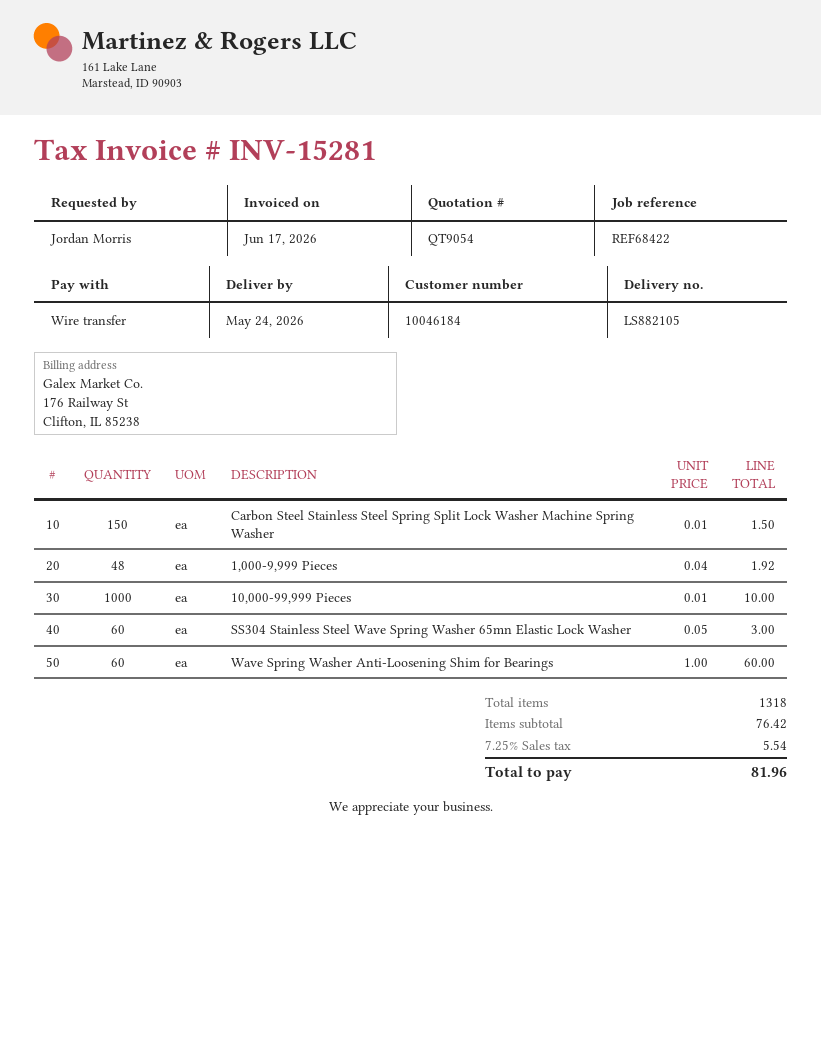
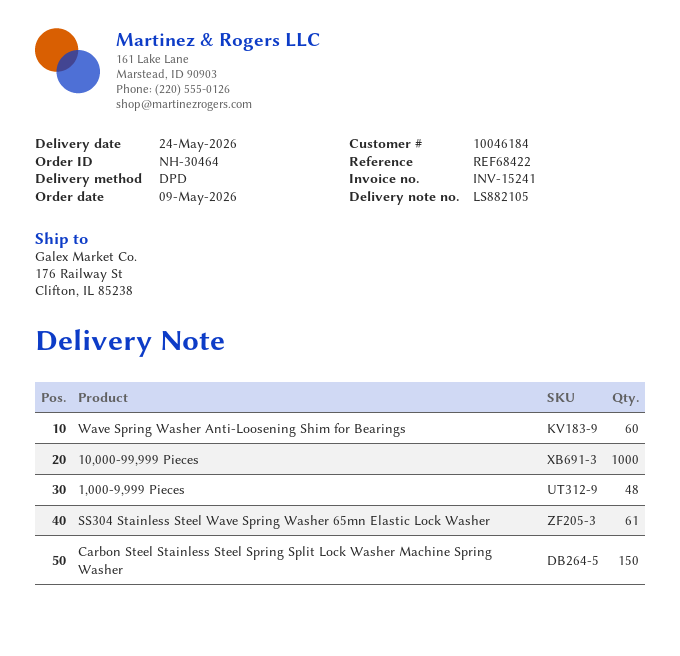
invoice number: INV-15281 -> INV-15241
SS304 Stainless Steel Wave Spring Washer 65mn Elastic Lock Washer: 60 -> 61

